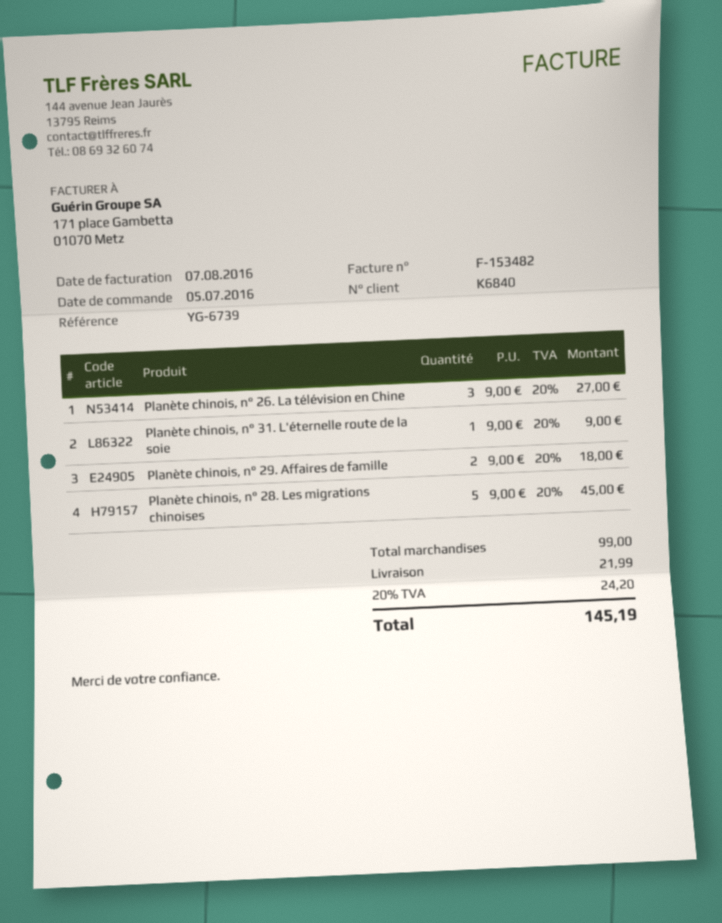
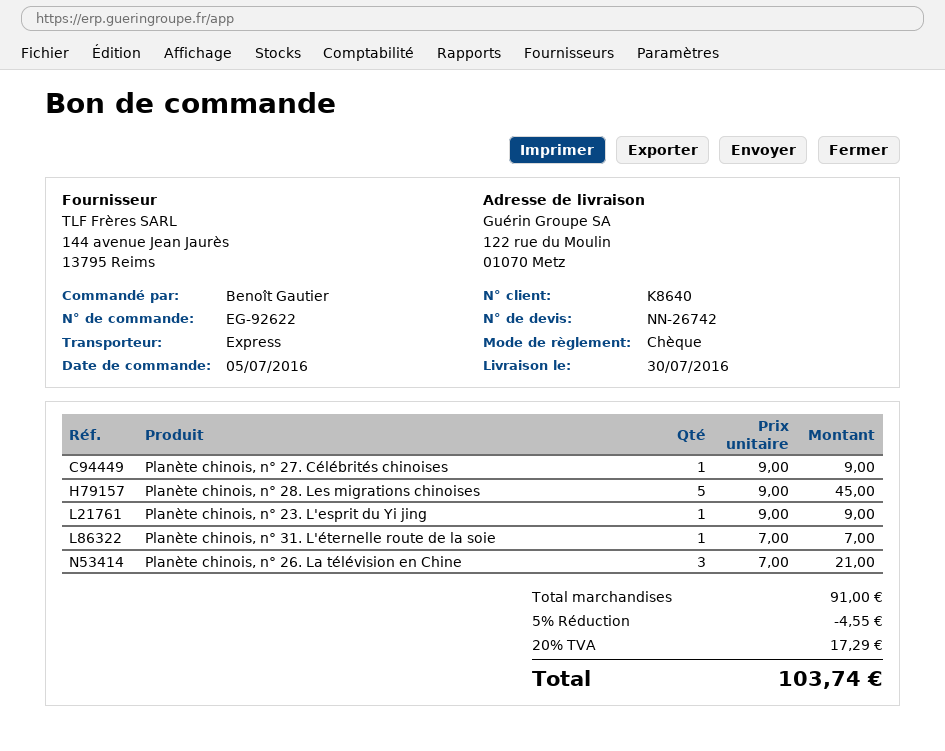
customer number: K6840 -> K8640
Planète chinois, n° 26. La télévision en Chine: 3 x 9.00 = 27.00 -> 3 x 7.00 = 21.00
Planète chinois, n° 31. L'éternelle route de la soie: 1 x 9.00 = 9.00 -> 1 x 7.00 = 7.00
Planète chinois, n° 29. Affaires de famille: 2 x 9.00 = 18.00 -> none
Planète chinois, n° 27. Célébrités chinoises: none -> 1 x 9.00 = 9.00
Planète chinois, n° 23. L'esprit du Yi jing: none -> 1 x 9.00 = 9.00
subtotal: 99.00 -> 91.00
discount: none -> 5% = 4.55
shipping: 21.99 -> none
tax: 20% = 24.20 -> 20% = 17.29
total: 145.19 -> 103.74

